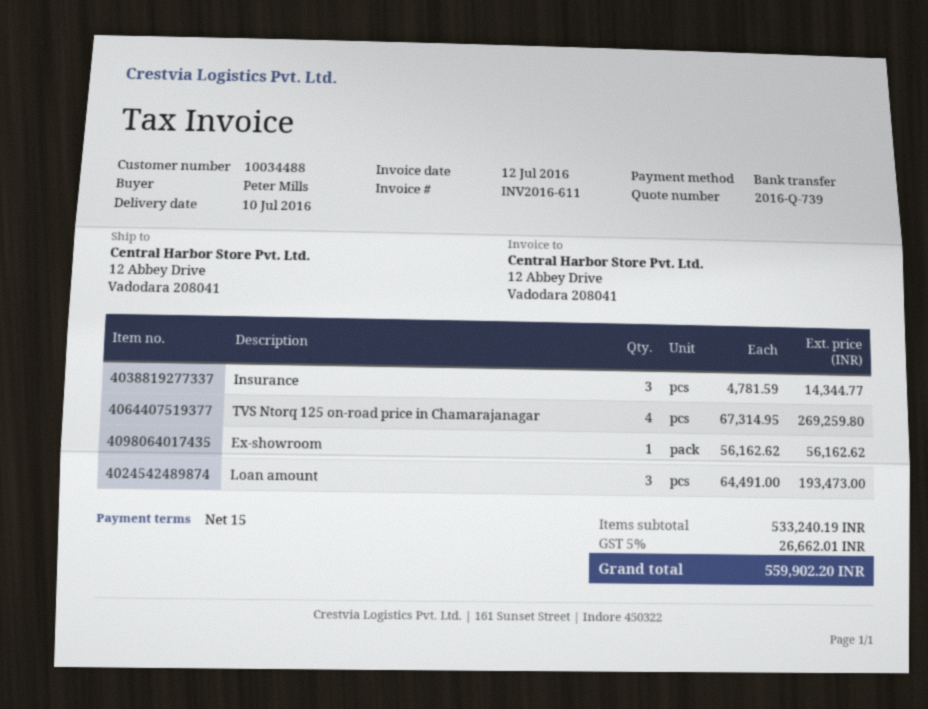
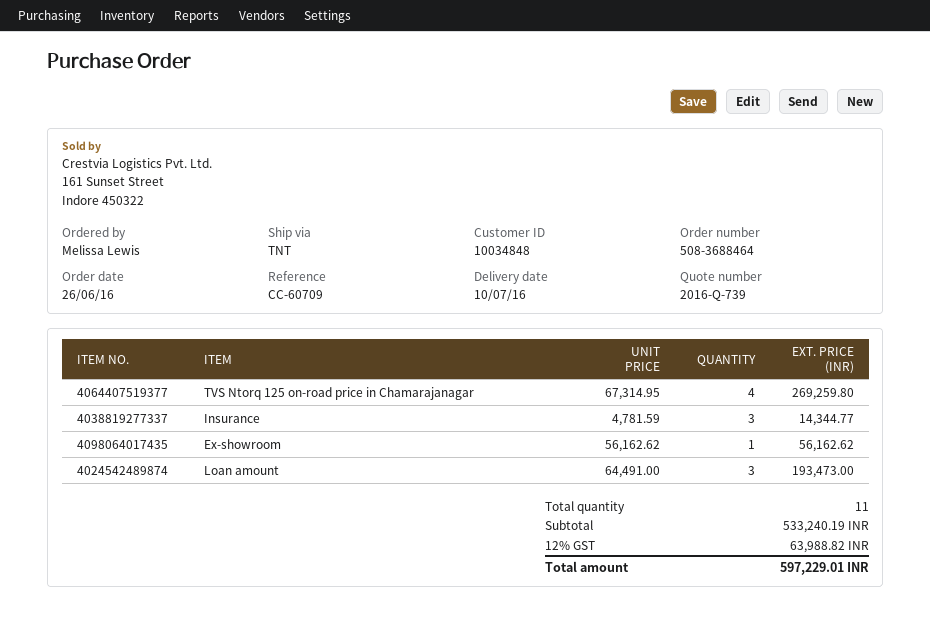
customer number: 10034488 -> 10034848
ordered by: Peter Mills -> Melissa Lewis
tax: 5% = 26662.01 -> 12% = 63988.82
total: 559902.20 -> 597229.01

